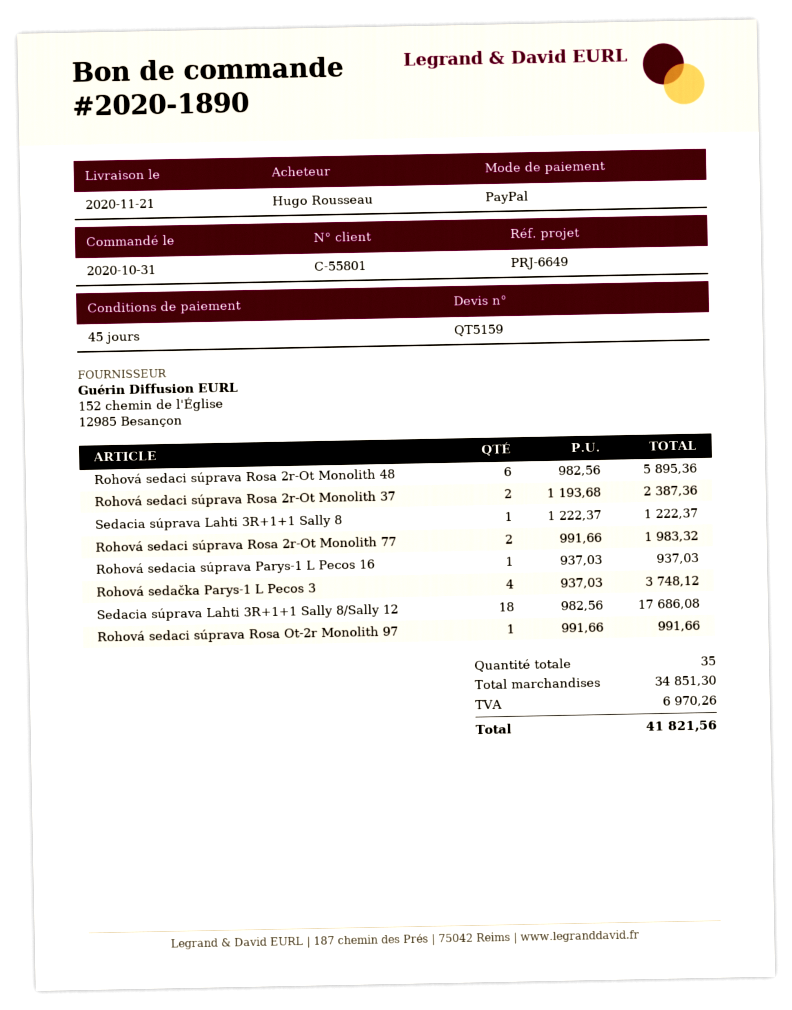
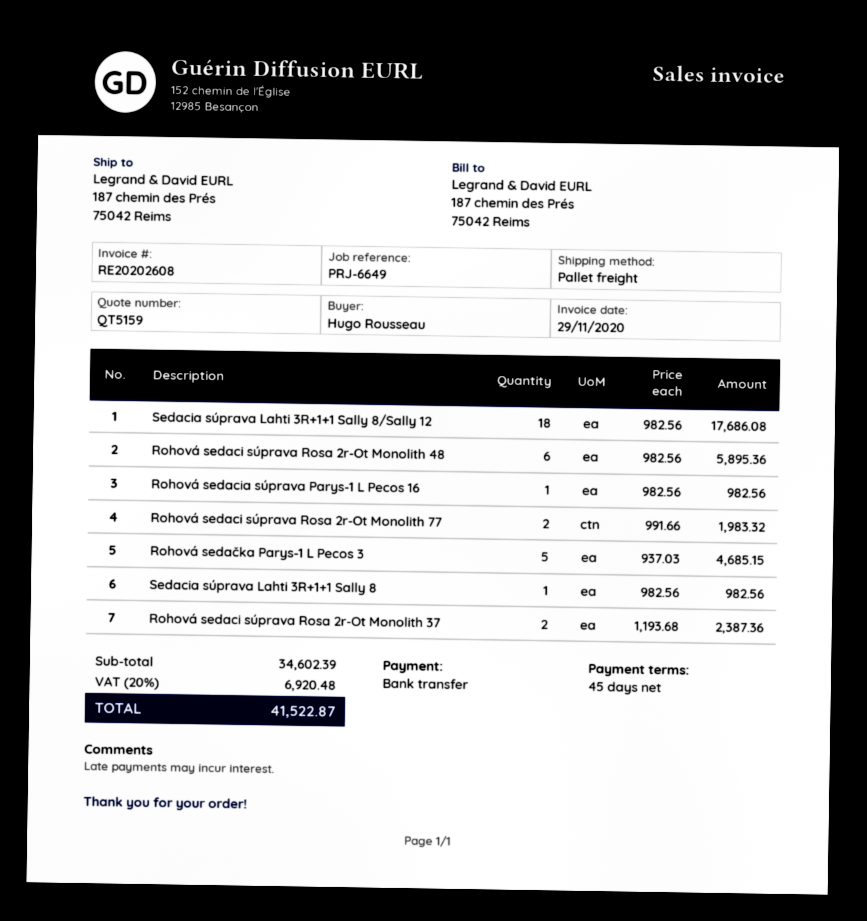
payment method: PayPal -> bank transfer
Sedacia súprava Lahti 3R+1+1 Sally 8: 1 x 1222.37 = 1222.37 -> 1 x 982.56 = 982.56
Rohová sedacia súprava Parys-1 L Pecos 16: 1 x 937.03 = 937.03 -> 1 x 982.56 = 982.56
Rohová sedačka Parys-1 L Pecos 3: 4 x 937.03 = 3748.12 -> 5 x 937.03 = 4685.15
Rohová sedaci súprava Rosa Ot-2r Monolith 97: 1 x 991.66 = 991.66 -> none
subtotal: 34851.30 -> 34602.39
tax: 6970.26 -> 6920.48
total: 41821.56 -> 41522.87

